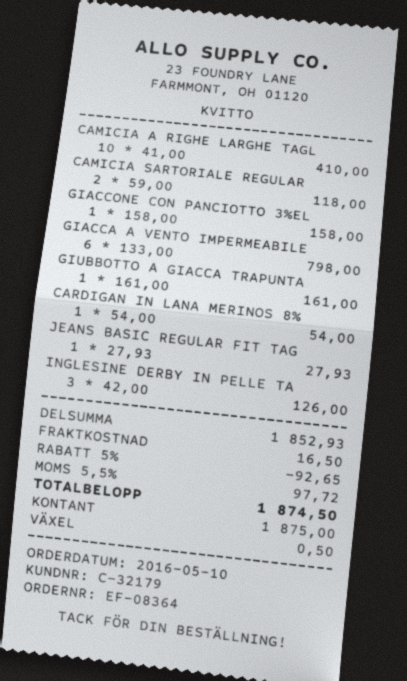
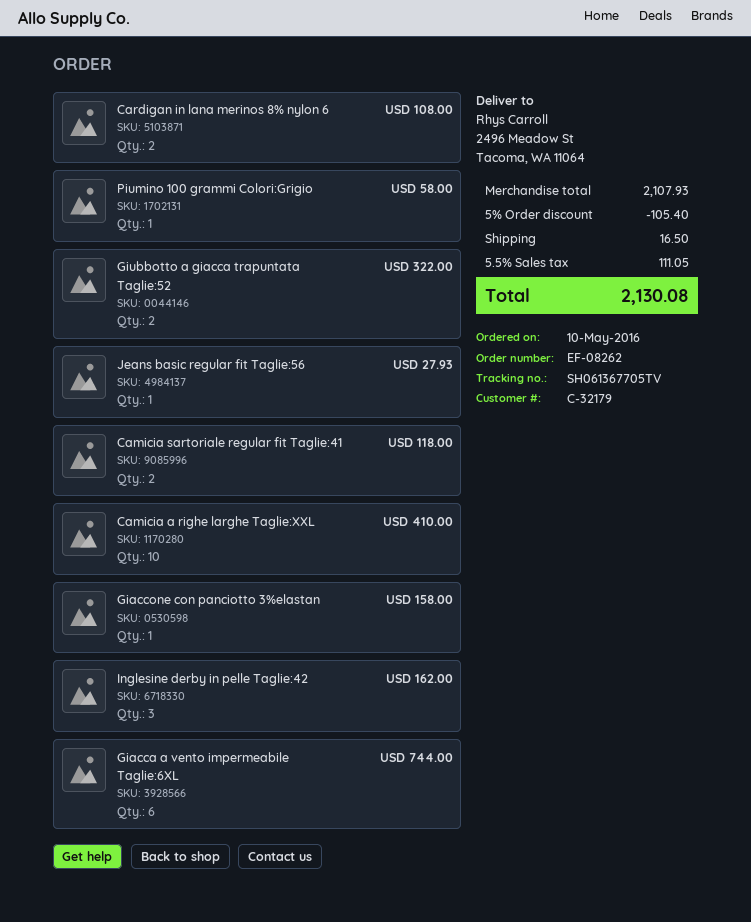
order number: EF-08364 -> EF-08262
GIACCA A VENTO IMPERMEABILE: 6 for 798.00 -> 6 for 744.00
GIUBBOTTO A GIACCA TRAPUNTA: 1 for 161.00 -> 2 for 322.00
CARDIGAN IN LANA MERINOS 8%: 1 for 54.00 -> 2 for 108.00
INGLESINE DERBY IN PELLE TA: 3 for 126.00 -> 3 for 162.00
Piumino 100 grammi Colori:Grigio: none -> 1 for 58.00
subtotal: 1852.93 -> 2107.93
discount: 5% = 92.65 -> 5% = 105.40
tax: 5.5% = 97.72 -> 5.5% = 111.05
total: 1874.50 -> 2130.08

